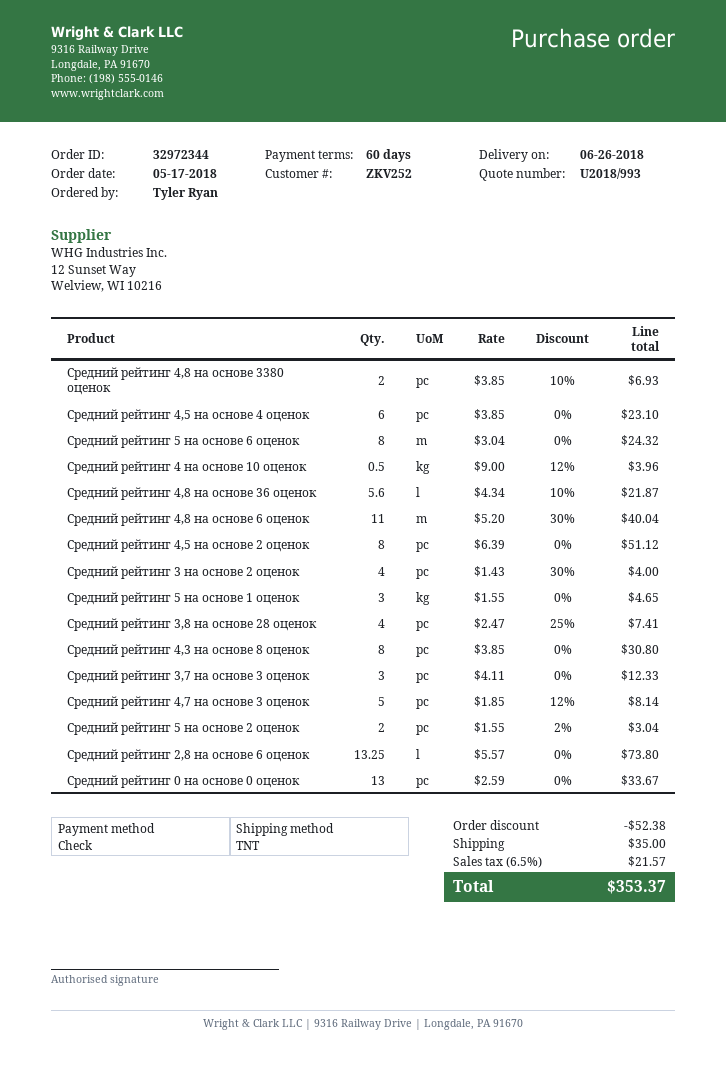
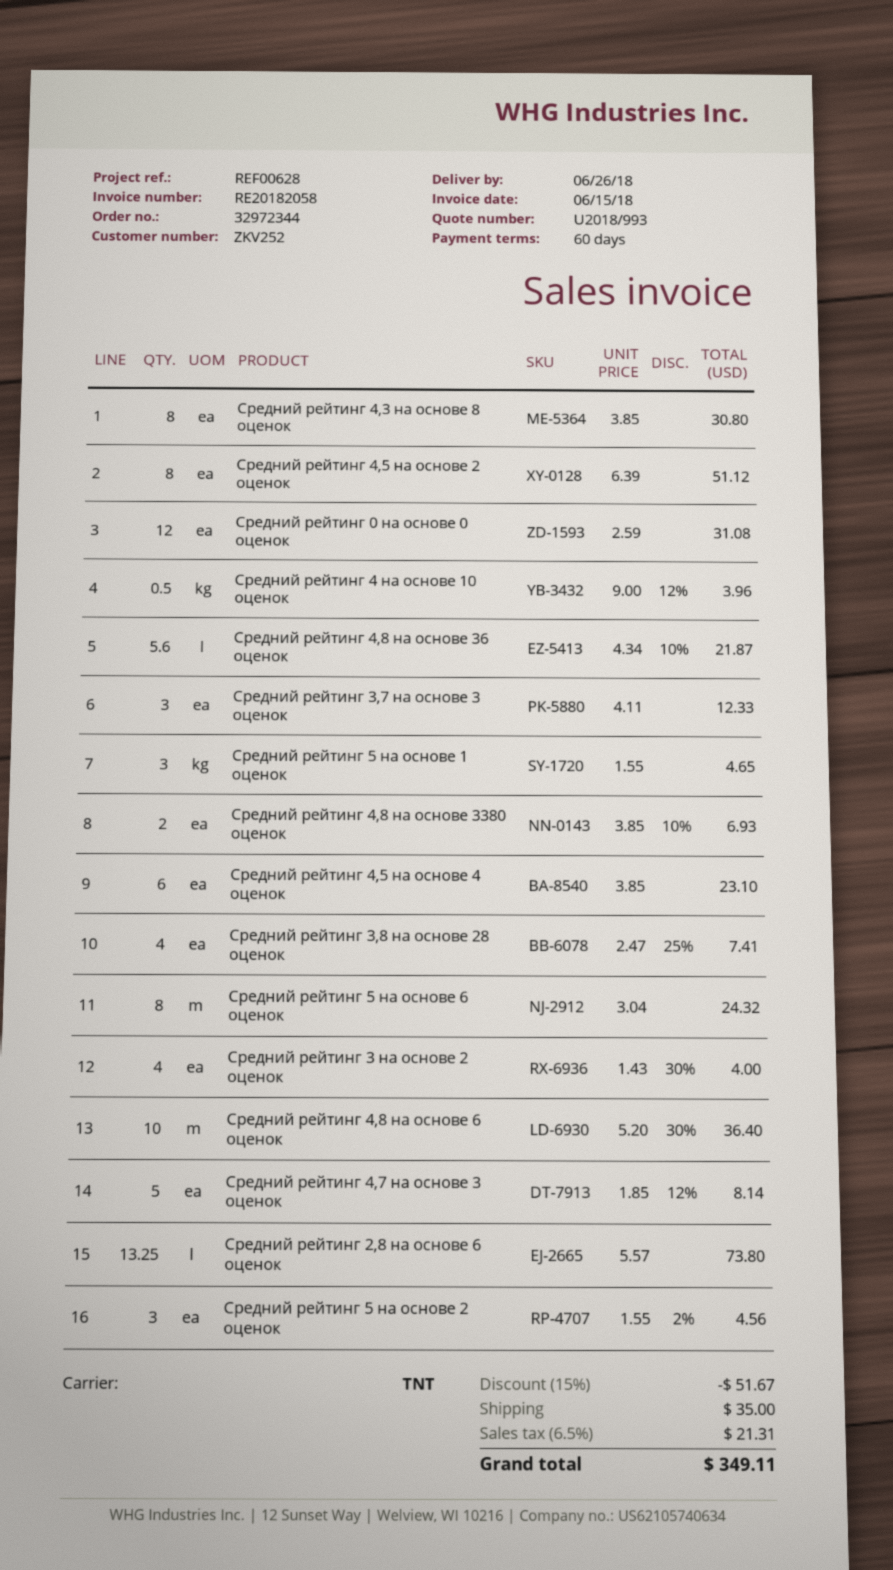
Средний рейтинг 4,8 на основе 6 оценок: 11 x 5.20 - 30% = 40.04 -> 10 x 5.20 - 30% = 36.40
Средний рейтинг 5 на основе 2 оценок: 2 x 1.55 - 2% = 3.04 -> 3 x 1.55 - 2% = 4.56
Средний рейтинг 0 на основе 0 оценок: 13 x 2.59 = 33.67 -> 12 x 2.59 = 31.08
discount: 52.38 -> 51.67
tax: 6.5% = 21.57 -> 6.5% = 21.31
total: 353.37 -> 349.11

